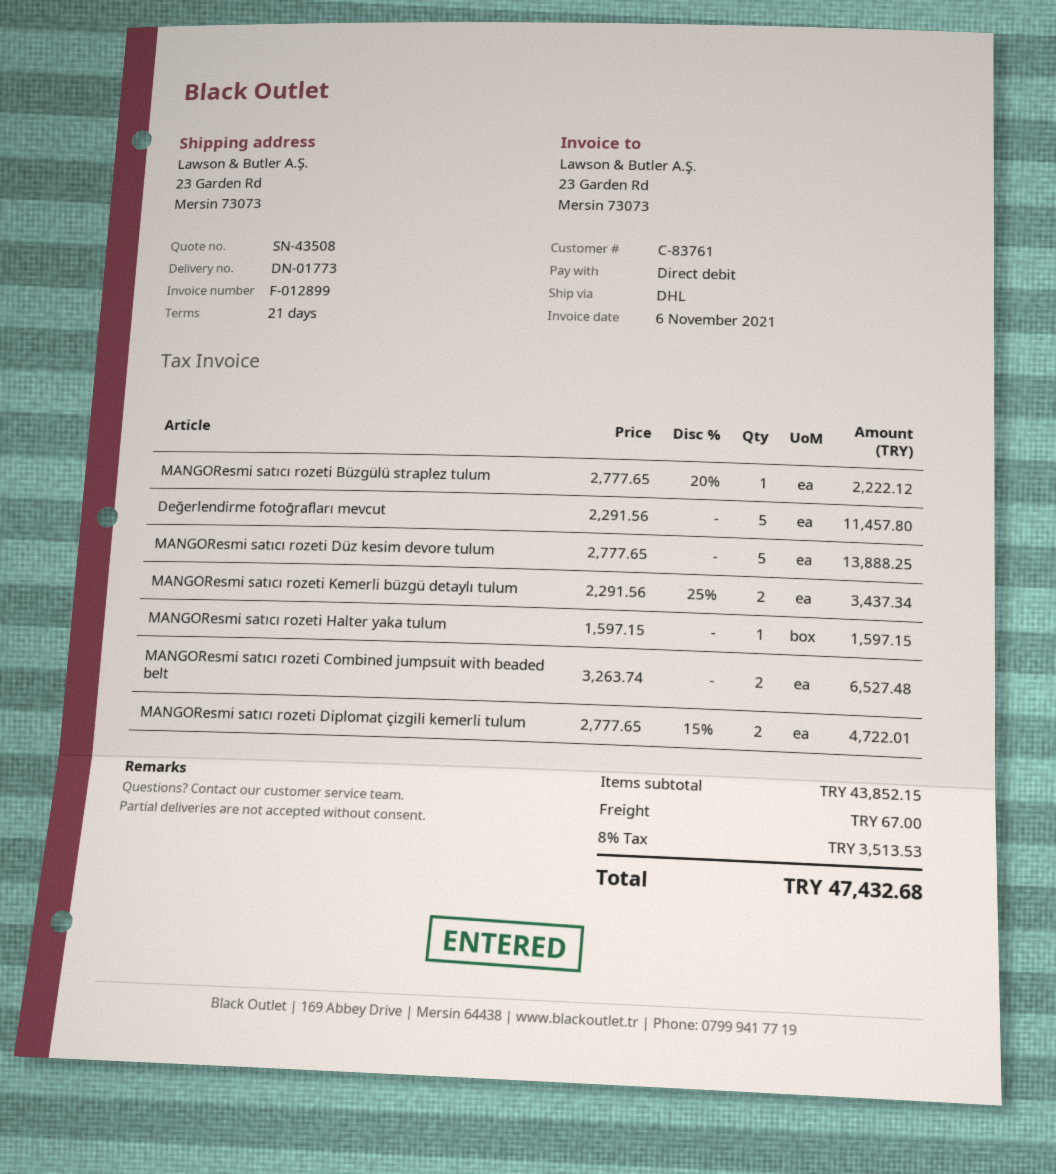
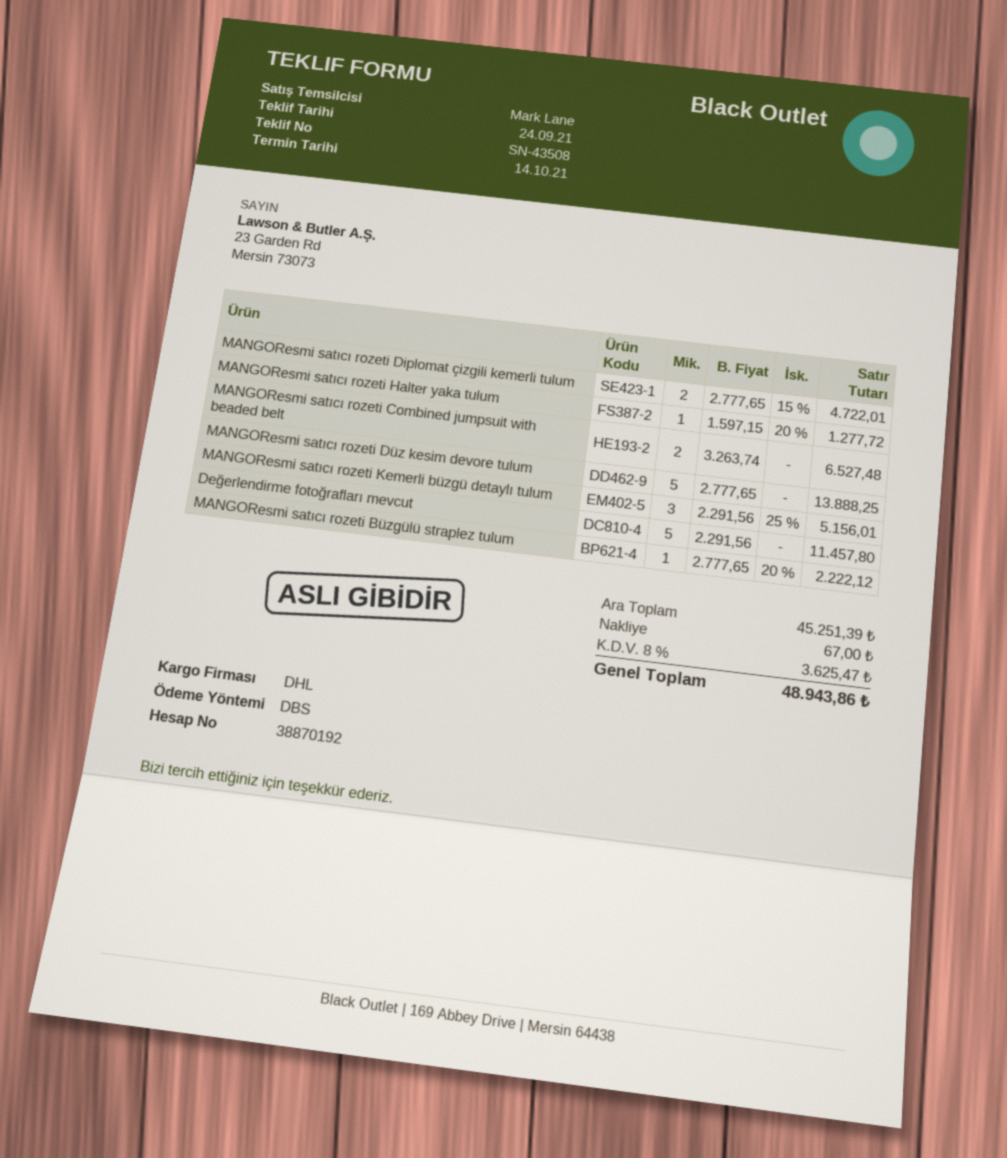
MANGOResmi satıcı rozeti Kemerli büzgü detaylı tulum: 2 x 2291.56 - 25% = 3437.34 -> 3 x 2291.56 - 25% = 5156.01
MANGOResmi satıcı rozeti Halter yaka tulum: 1 x 1597.15 = 1597.15 -> 1 x 1597.15 - 20% = 1277.72
subtotal: 43852.15 -> 45251.39
tax: 8% = 3513.53 -> 8% = 3625.47
total: 47432.68 -> 48943.86

